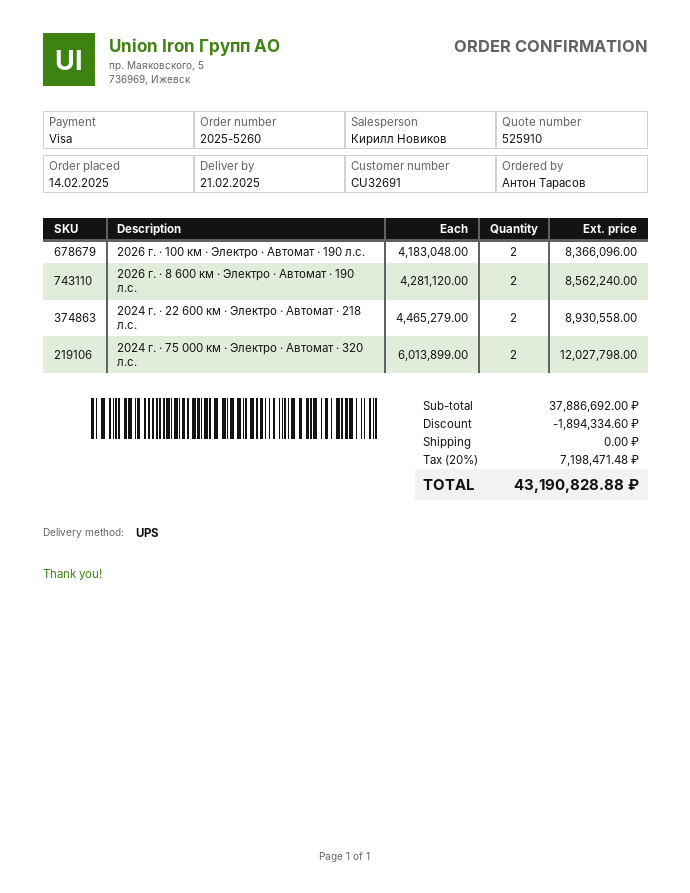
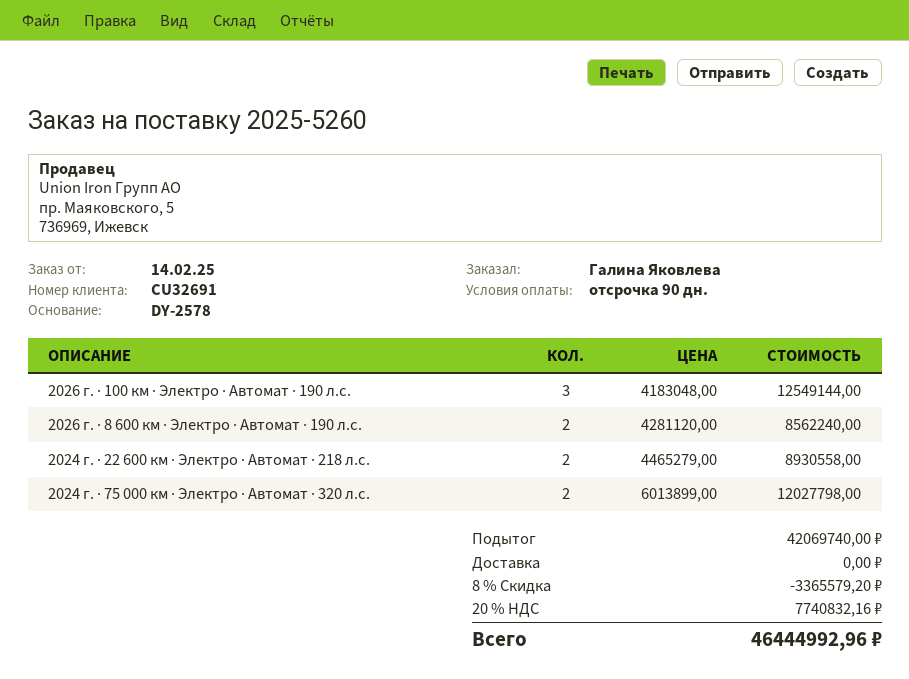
ordered by: Антон Тарасов -> Галина Яковлева
2026 г. · 100 км · Электро · Автомат · 190 л.с.: 2 x 4183048.00 = 8366096.00 -> 3 x 4183048.00 = 12549144.00
subtotal: 37886692.00 -> 42069740.00
discount: 1894334.60 -> 3365579.20
tax: 20% = 7198471.48 -> 20% = 7740832.16
total: 43190828.88 -> 46444992.96

